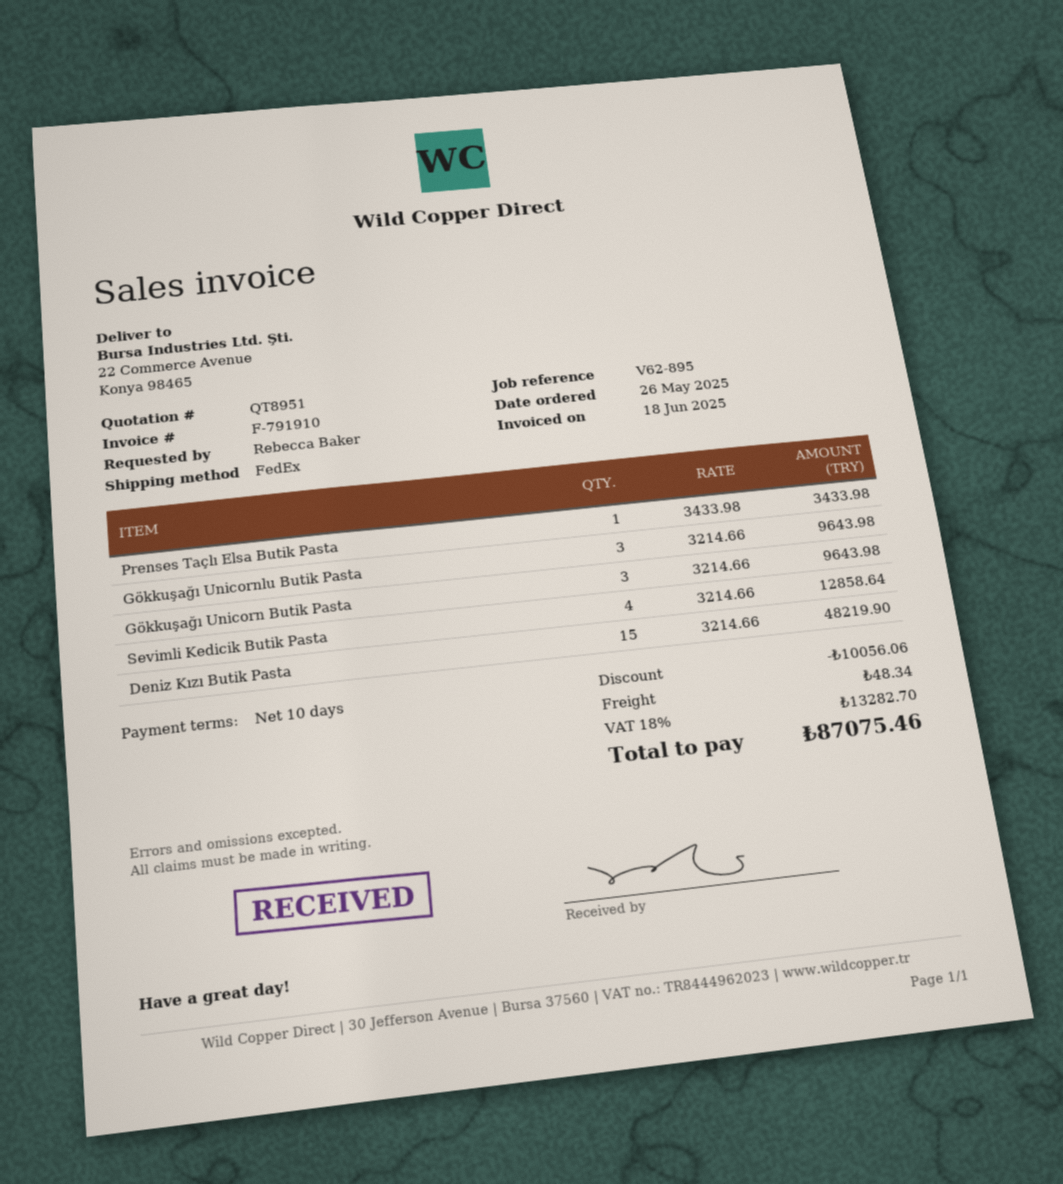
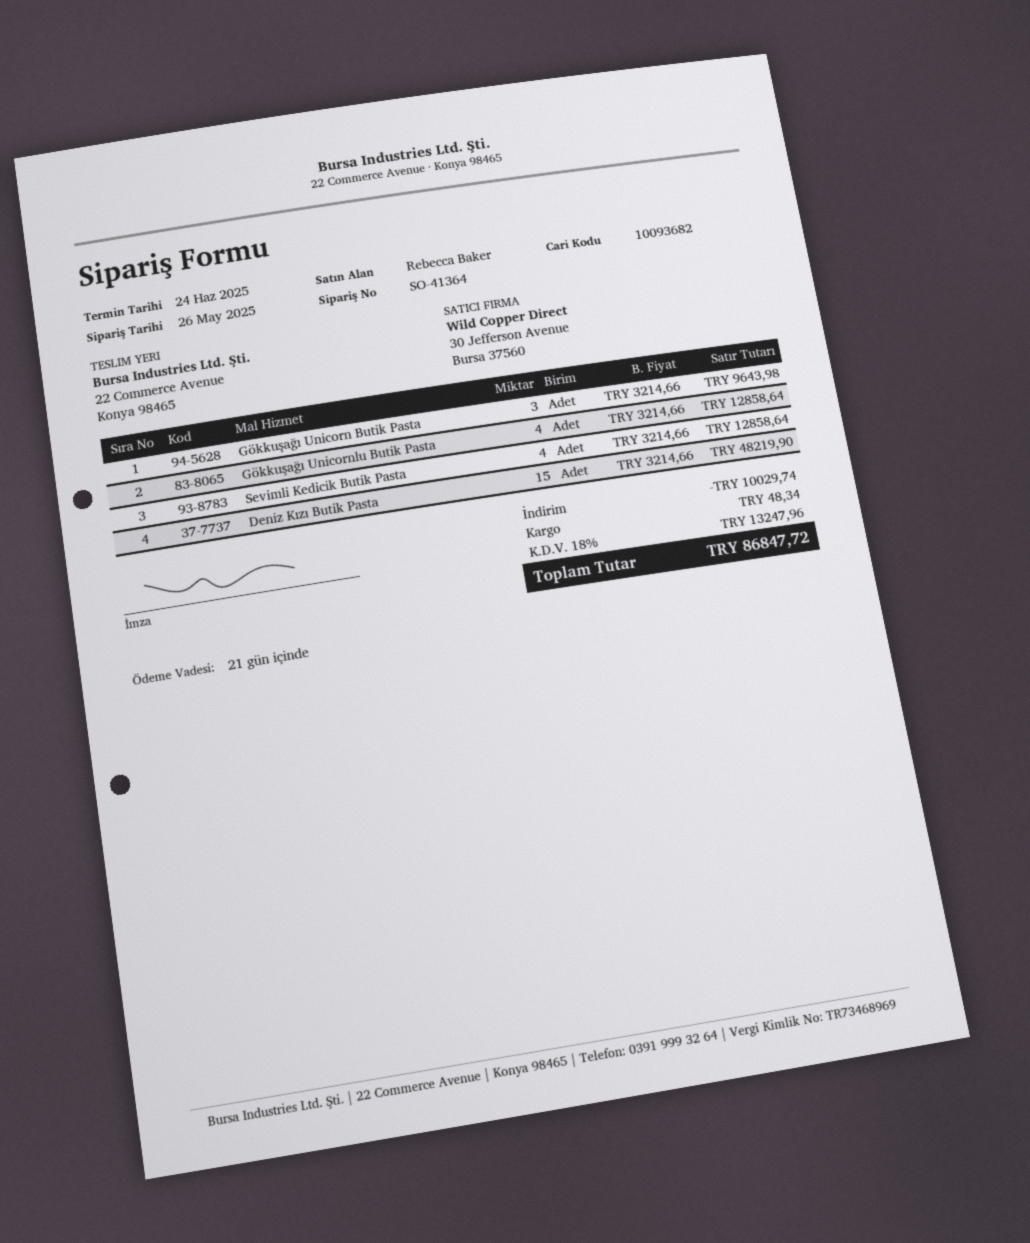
payment terms: 10 days -> 21 days
Prenses Taçlı Elsa Butik Pasta: 1 x 3433.98 = 3433.98 -> none
Gökkuşağı Unicornlu Butik Pasta: 3 x 3214.66 = 9643.98 -> 4 x 3214.66 = 12858.64
discount: 10056.06 -> 10029.74
tax: 18% = 13282.70 -> 18% = 13247.96
total: 87075.46 -> 86847.72

